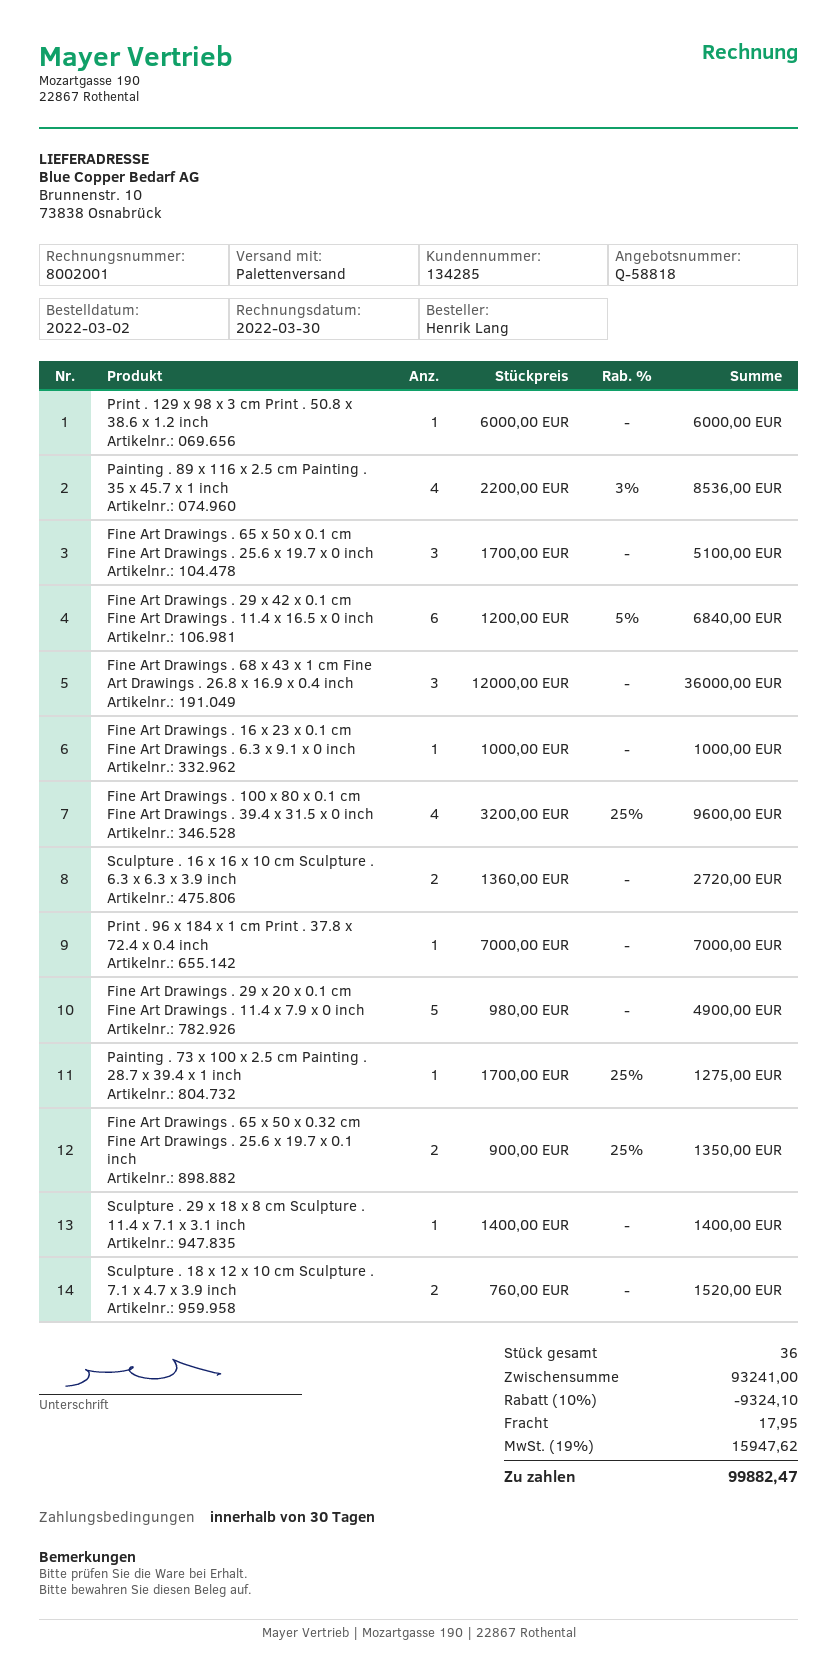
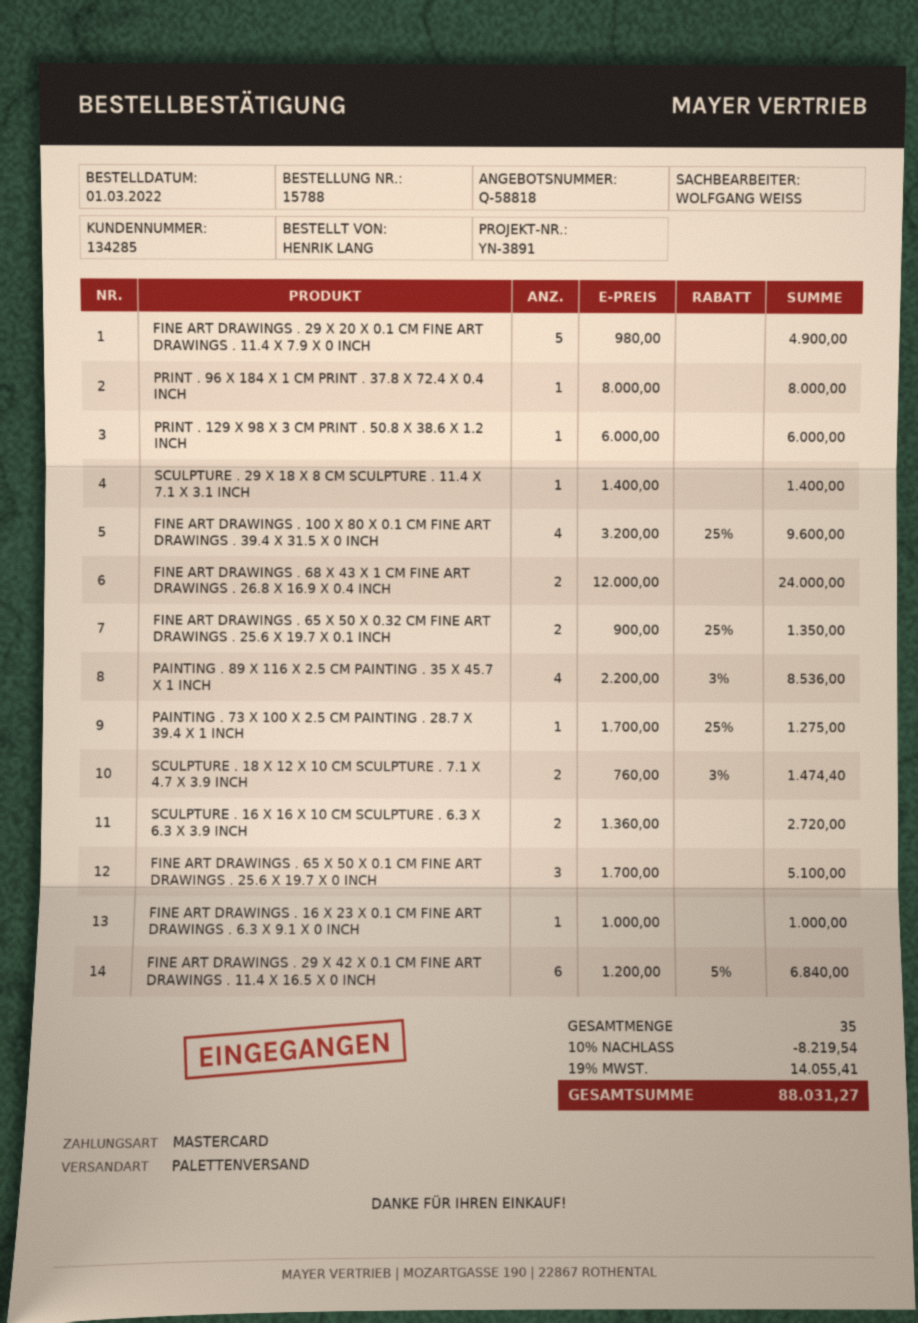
order date: 2022-03-02 -> 2022-03-01
Fine Art Drawings . 68 x 43 x 1 cm Fine Art Drawings . 26.8 x 16.9 x 0.4 inch: 3 x 12000.00 = 36000.00 -> 2 x 12000.00 = 24000.00
Print . 96 x 184 x 1 cm Print . 37.8 x 72.4 x 0.4 inch: 1 x 7000.00 = 7000.00 -> 1 x 8000.00 = 8000.00
Sculpture . 18 x 12 x 10 cm Sculpture . 7.1 x 4.7 x 3.9 inch: 2 x 760.00 = 1520.00 -> 2 x 760.00 - 3% = 1474.40
total quantity: 36 -> 35
discount: 10% = 9324.10 -> 10% = 8219.54
shipping: 17.95 -> none
tax: 19% = 15947.62 -> 19% = 14055.41
total: 99882.47 -> 88031.27

